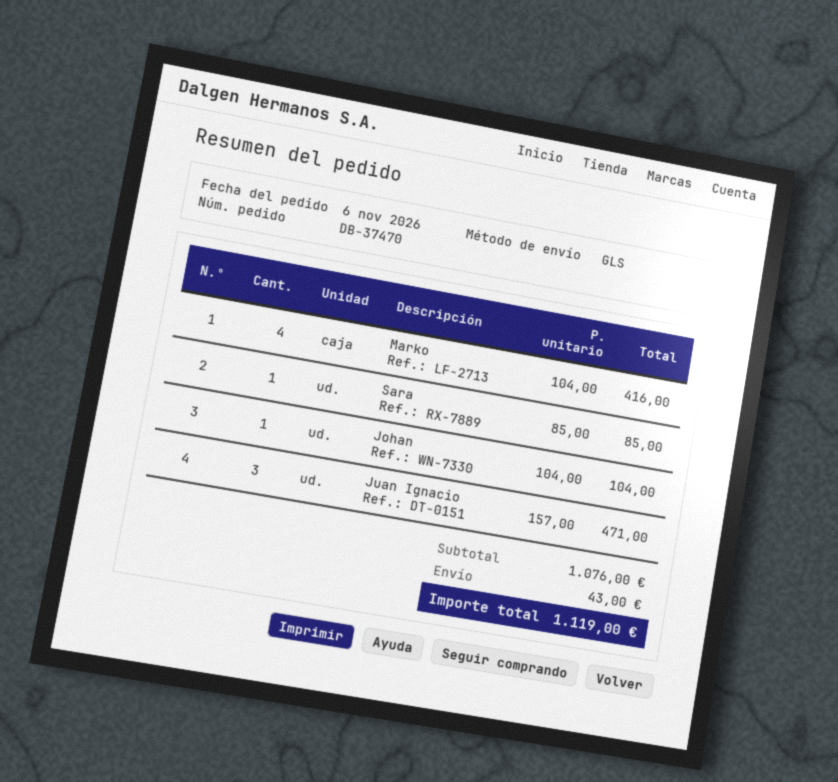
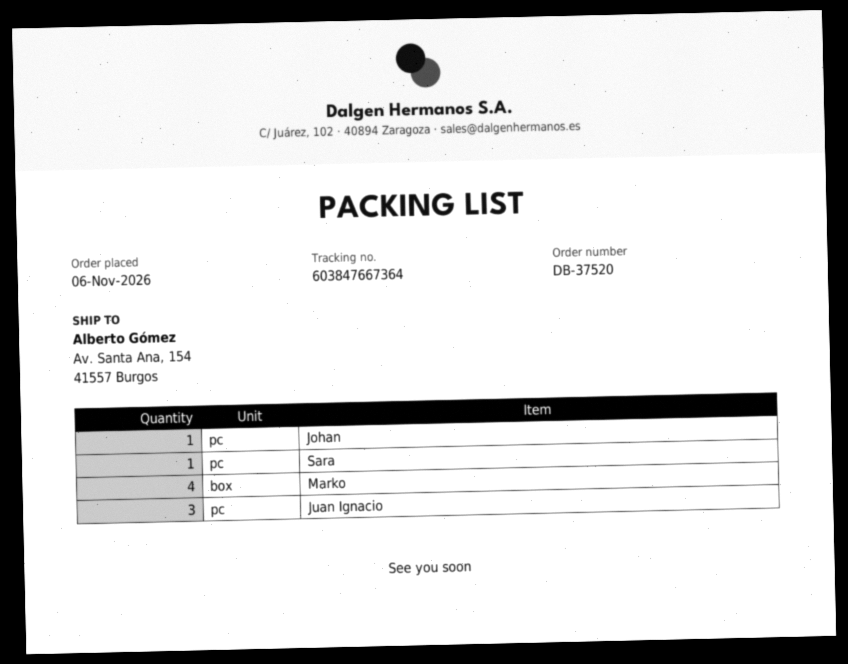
order number: DB-37470 -> DB-37520

